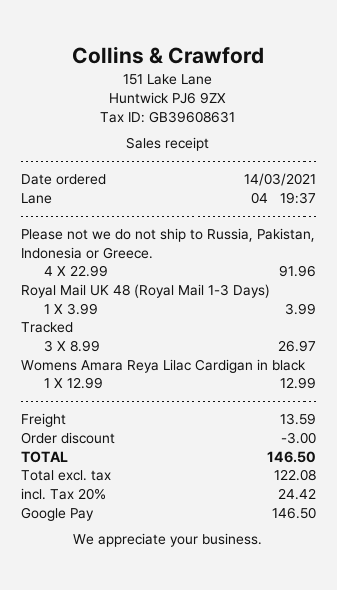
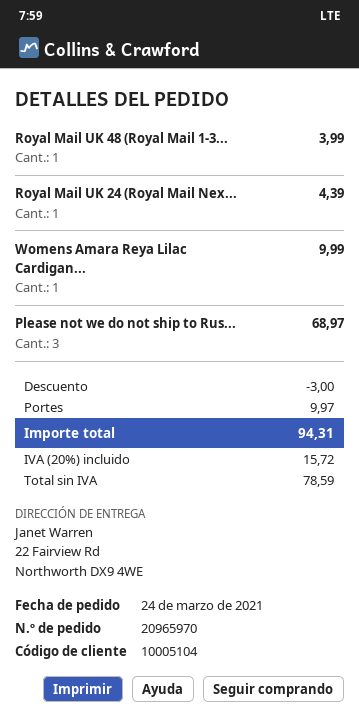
order date: 2021-03-14 -> 2021-03-24
Please not we do not ship to Russia, Pakistan, Indonesia or Greece.: 4 for 91.96 -> 3 for 68.97
Tracked: 3 for 26.97 -> none
Womens Amara Reya Lilac Cardigan in black: 1 for 12.99 -> 1 for 9.99
Royal Mail UK 24 (Royal Mail Nex...: none -> 1 for 4.39
shipping: 13.59 -> 9.97
net: 122.08 -> 78.59
tax: 20% = 24.42 -> 20% = 15.72
total: 146.50 -> 94.31

